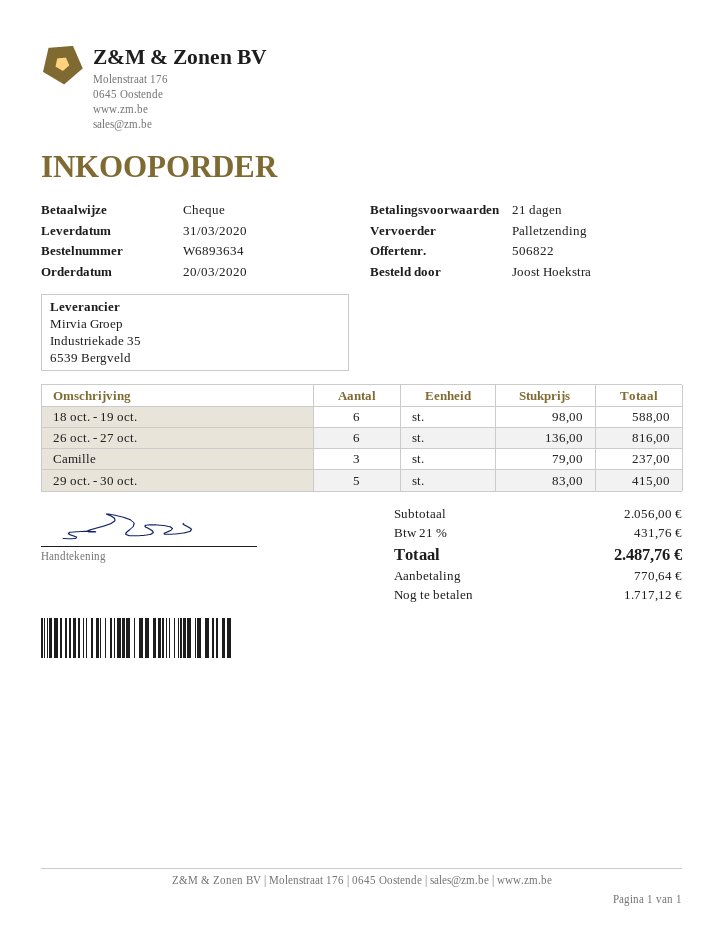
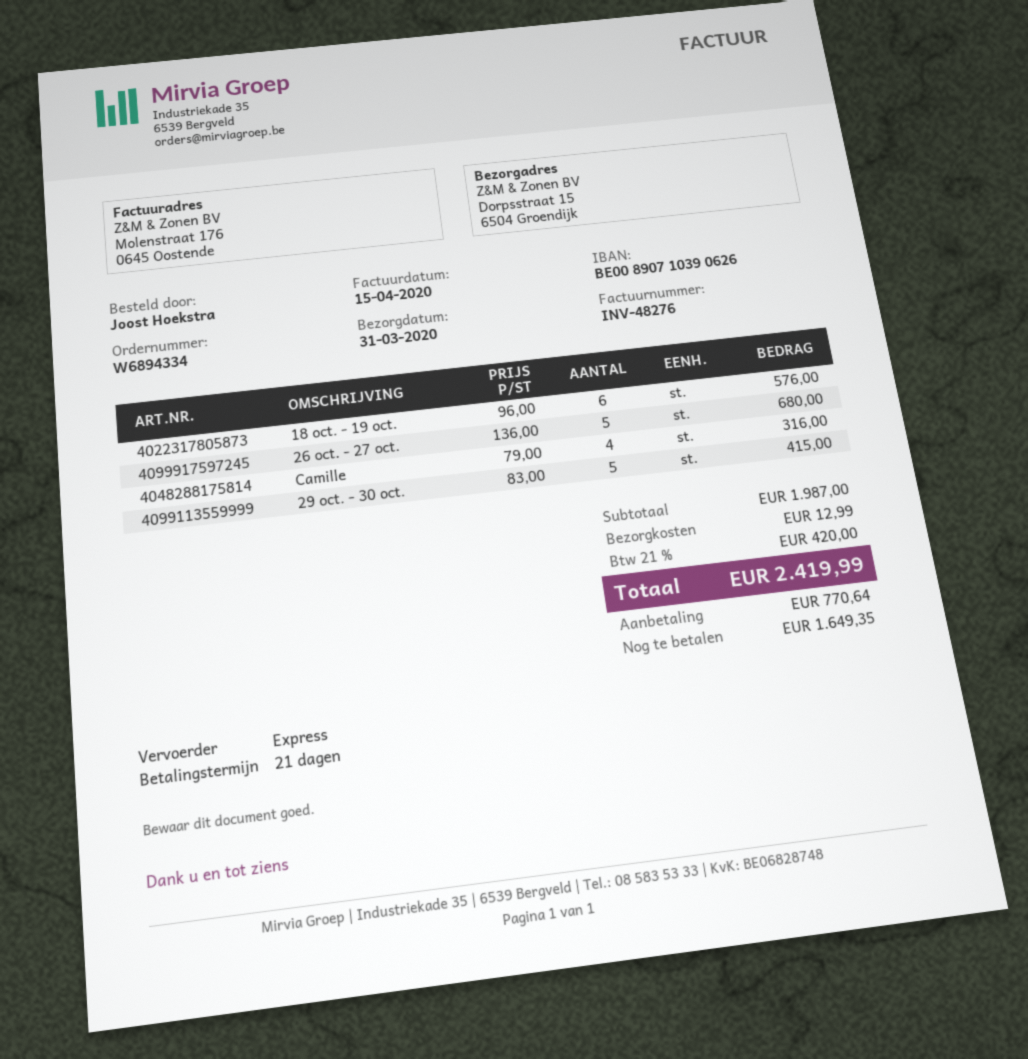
order number: W6893634 -> W6894334
shipping method: pallet freight -> express
18 oct. - 19 oct.: 6 x 98.00 = 588.00 -> 6 x 96.00 = 576.00
26 oct. - 27 oct.: 6 x 136.00 = 816.00 -> 5 x 136.00 = 680.00
Camille: 3 x 79.00 = 237.00 -> 4 x 79.00 = 316.00
subtotal: 2056.00 -> 1987.00
shipping: none -> 12.99
tax: 21% = 431.76 -> 21% = 420.00
total: 2487.76 -> 2419.99
balance: 1717.12 -> 1649.35

